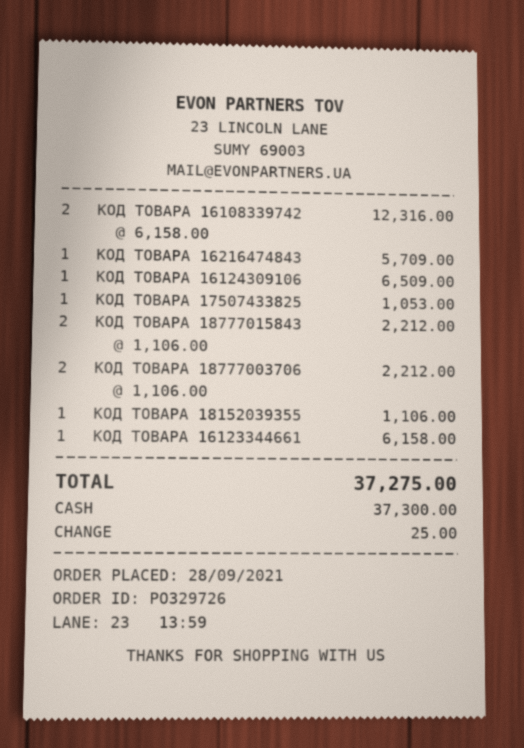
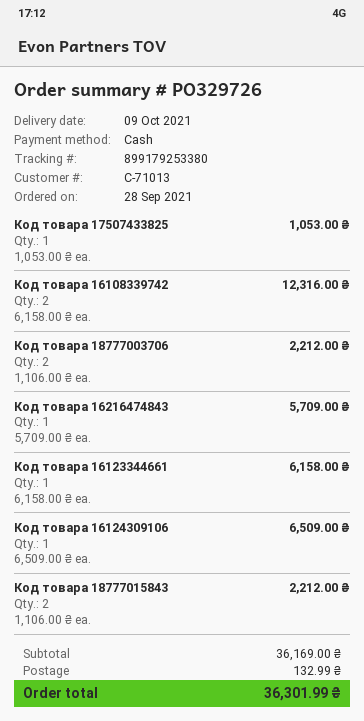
КОД ТОВАРА 18152039355: 1 x 1106.00 = 1106.00 -> none
shipping: none -> 132.99
total: 37275.00 -> 36301.99

